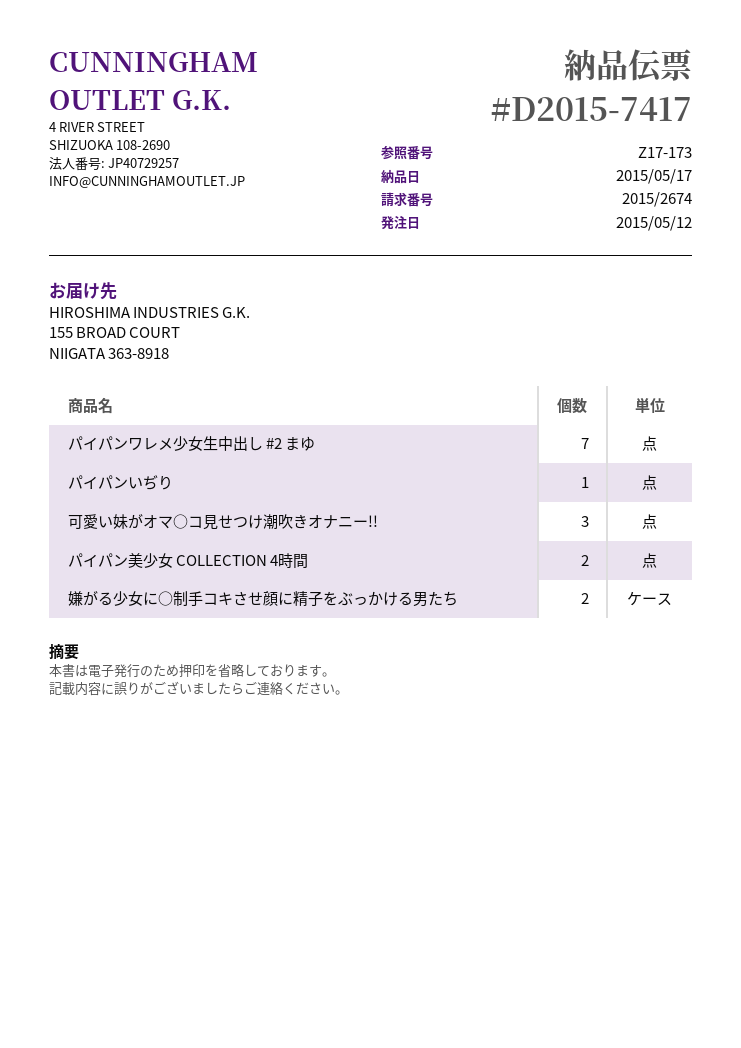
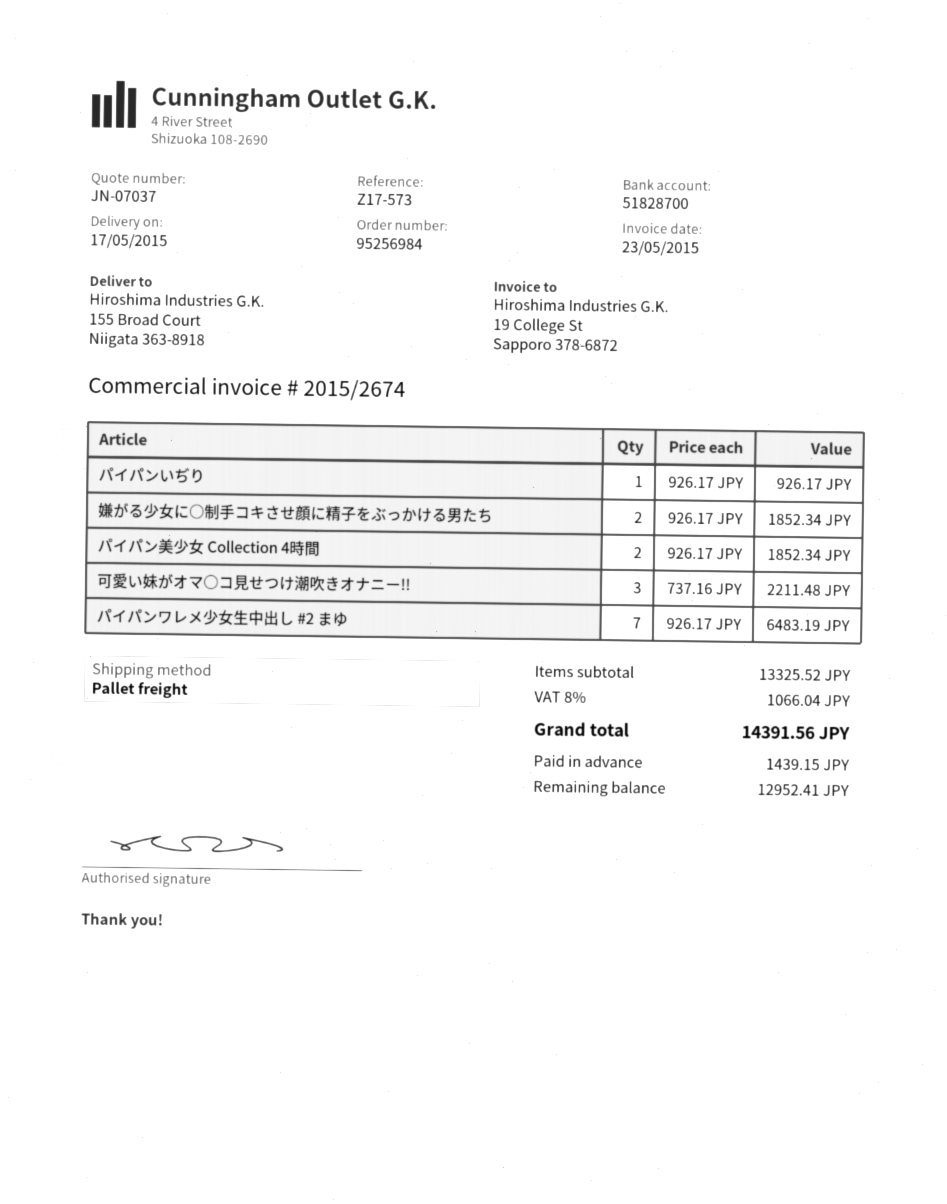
reference: Z17-173 -> Z17-573

